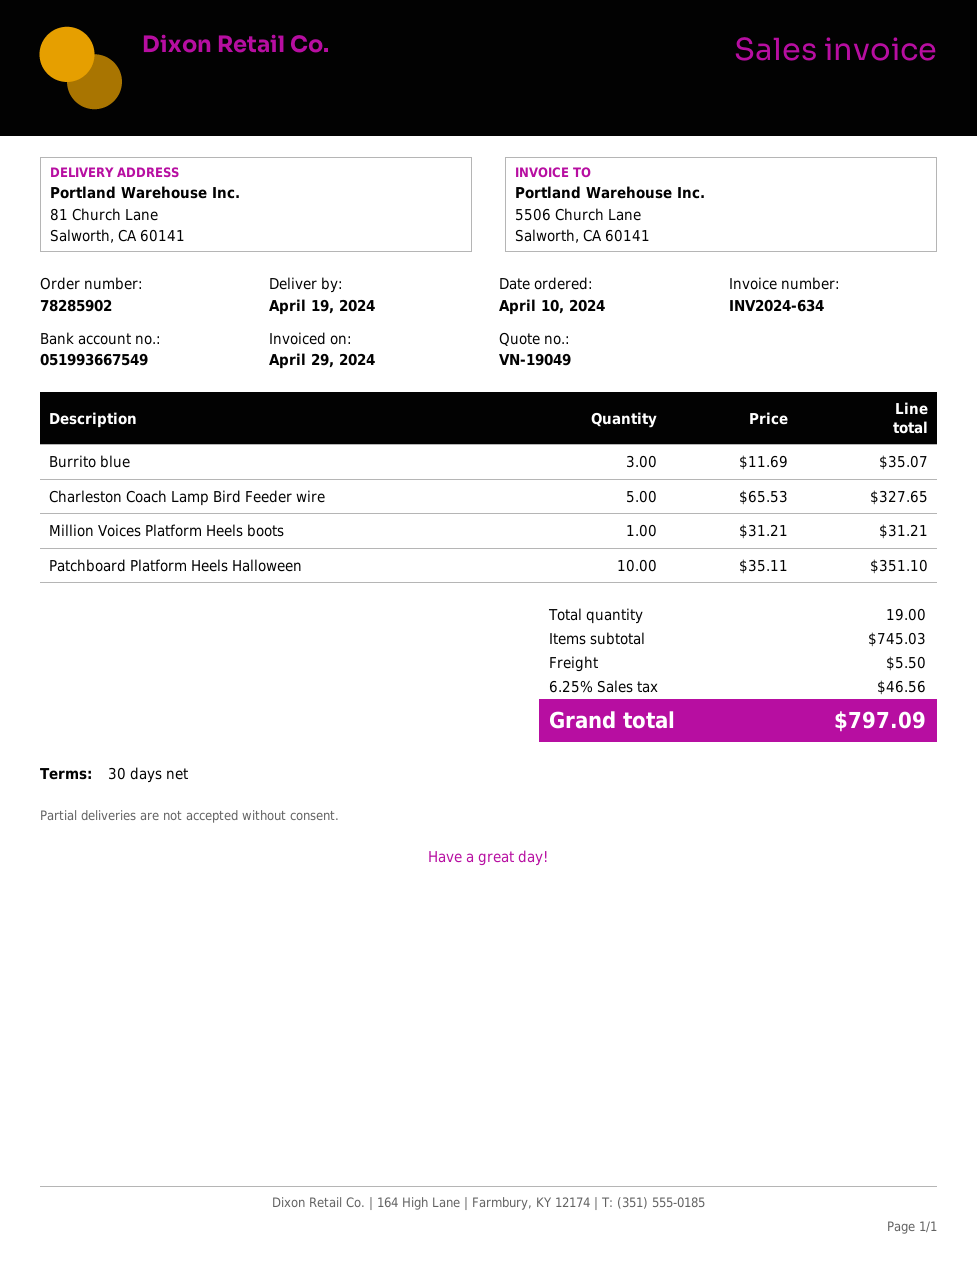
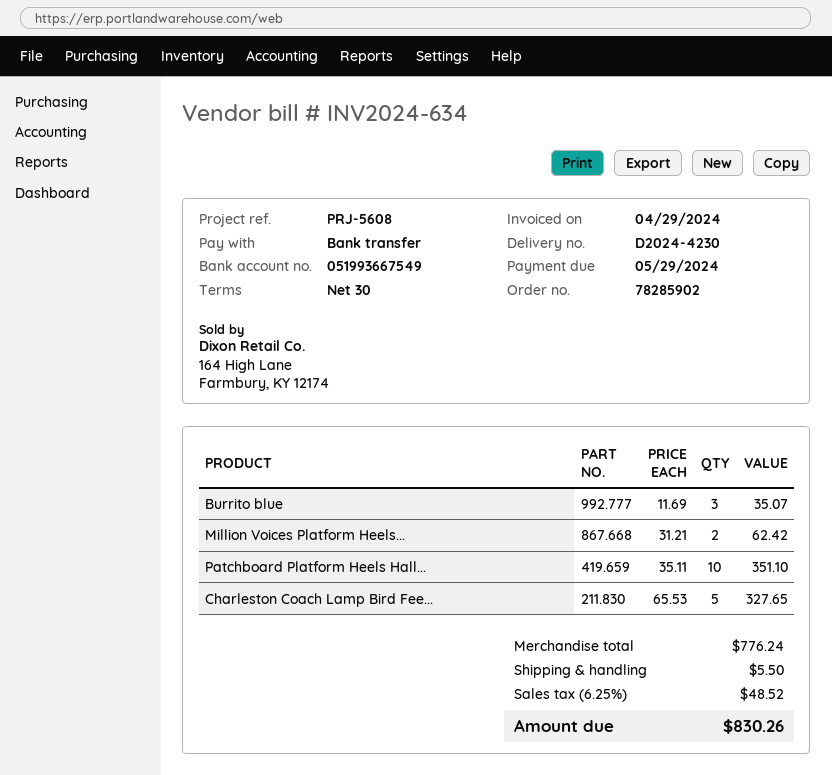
Million Voices Platform Heels boots: 1 x 31.21 = 31.21 -> 2 x 31.21 = 62.42
subtotal: 745.03 -> 776.24
tax: 6.25% = 46.56 -> 6.25% = 48.52
total: 797.09 -> 830.26

